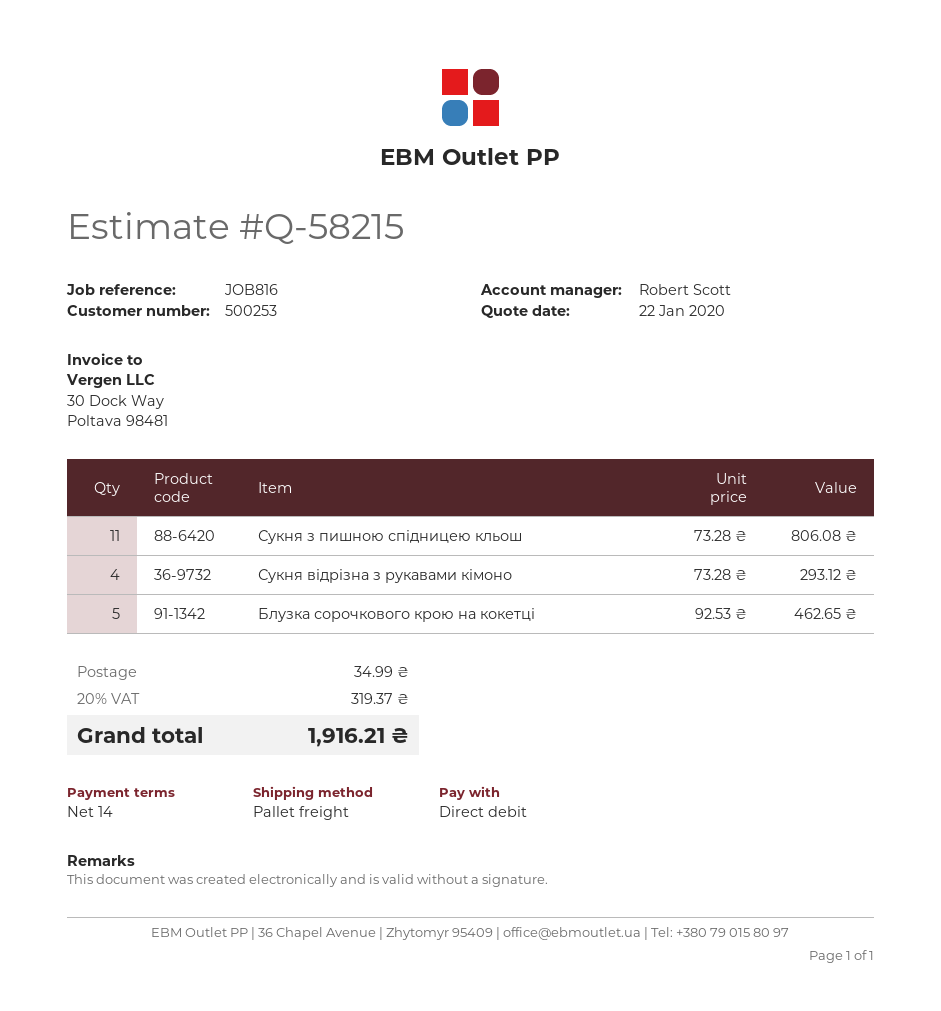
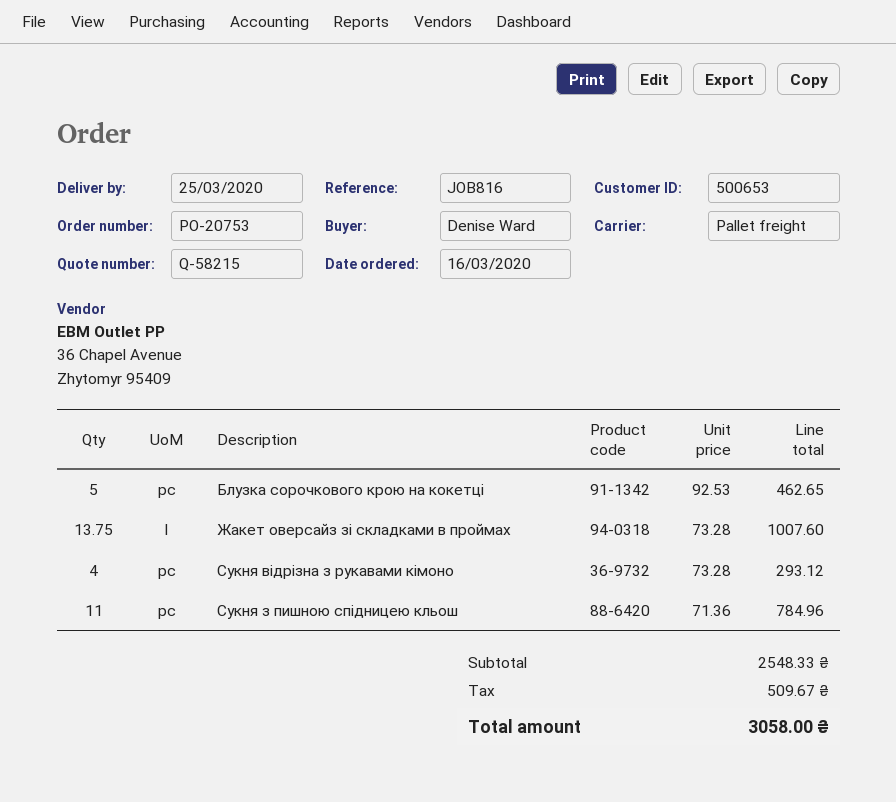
customer number: 500253 -> 500653
Сукня з пишною спідницею кльош: 11 x 73.28 = 806.08 -> 11 x 71.36 = 784.96
Жакет оверсайз зі складками в проймах: none -> 13.75 x 73.28 = 1007.60
shipping: 34.99 -> none
tax: 319.37 -> 509.67
total: 1916.21 -> 3058.00

